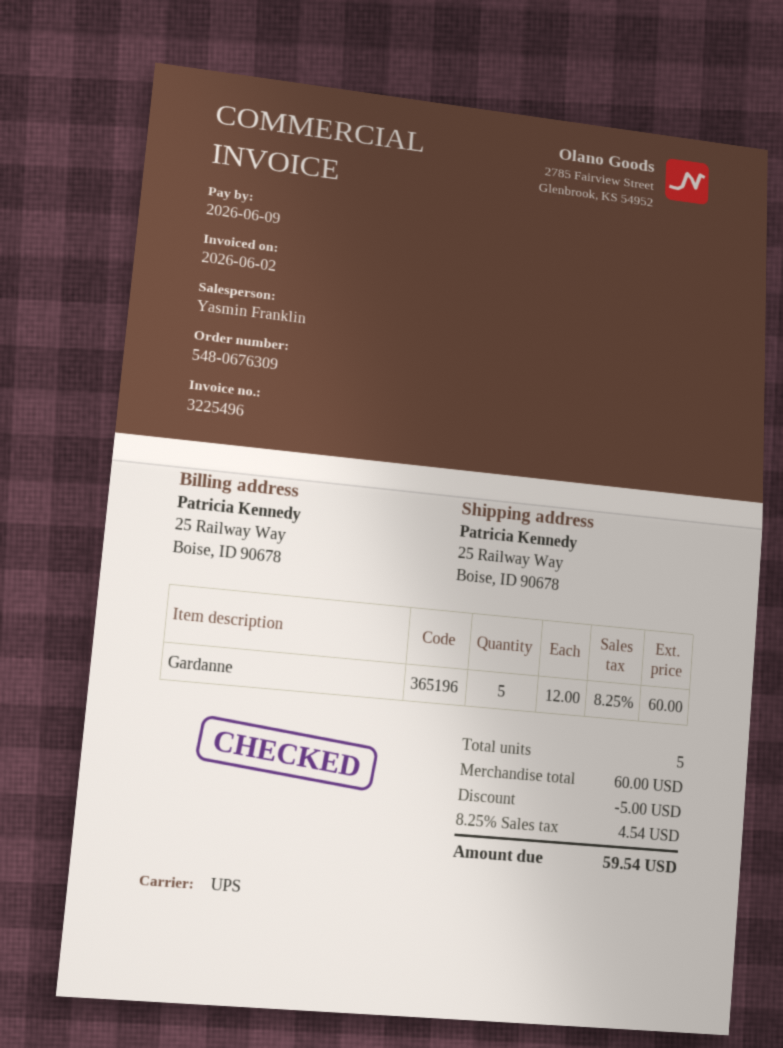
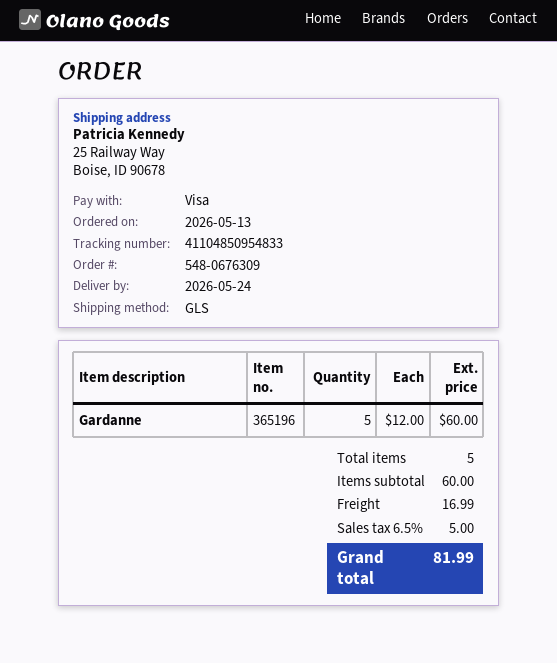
shipping method: UPS -> GLS
discount: 5.00 -> none
shipping: none -> 16.99
tax: 8.25% = 4.54 -> 6.5% = 5.00
total: 59.54 -> 81.99

